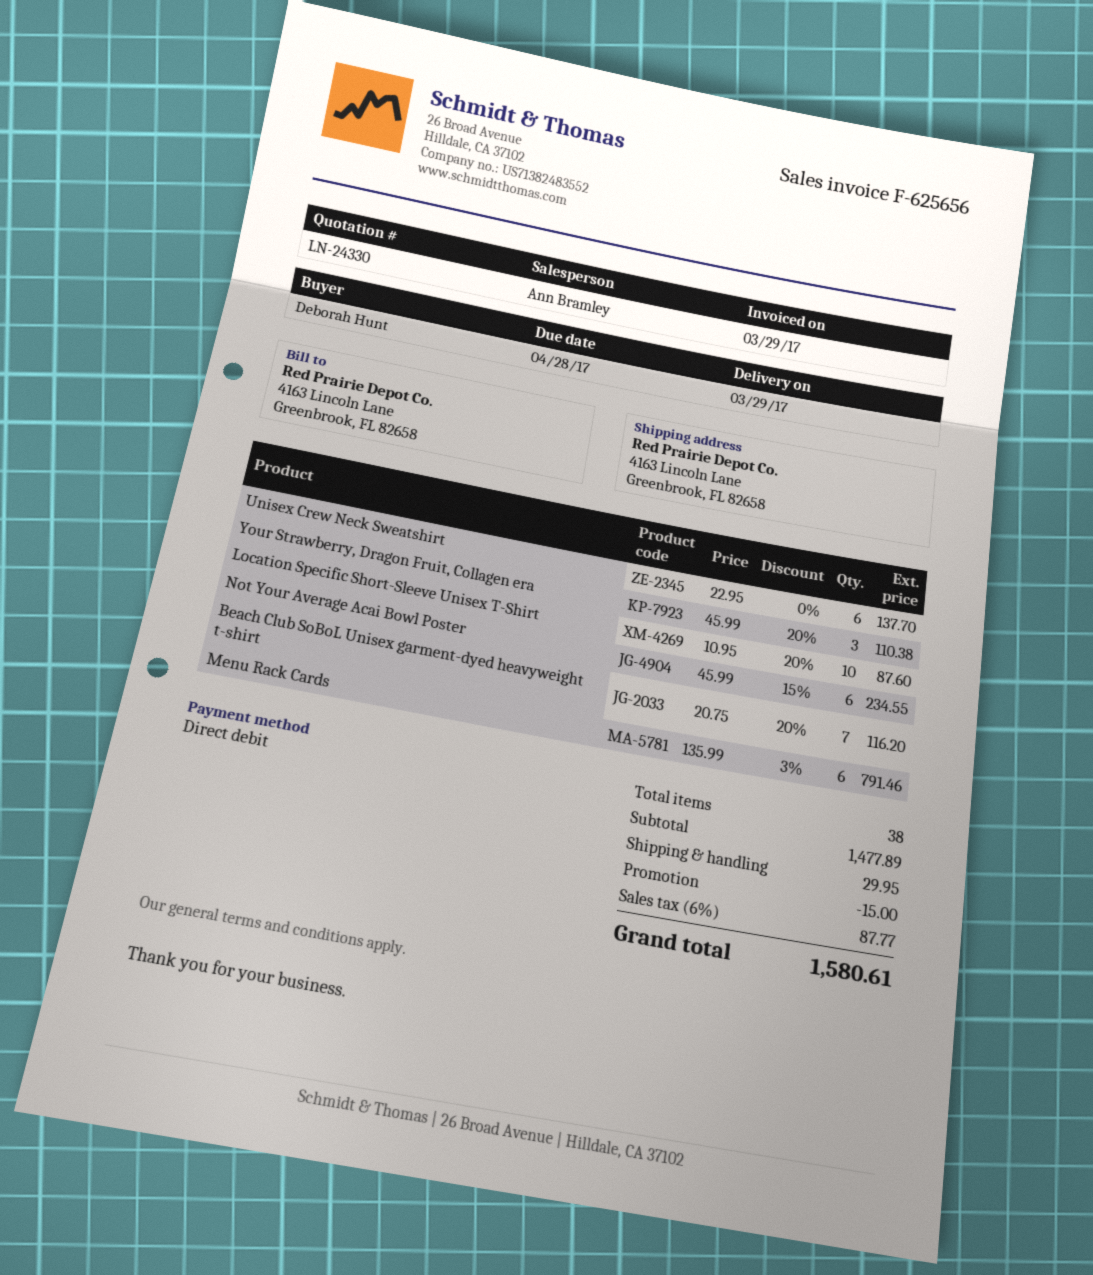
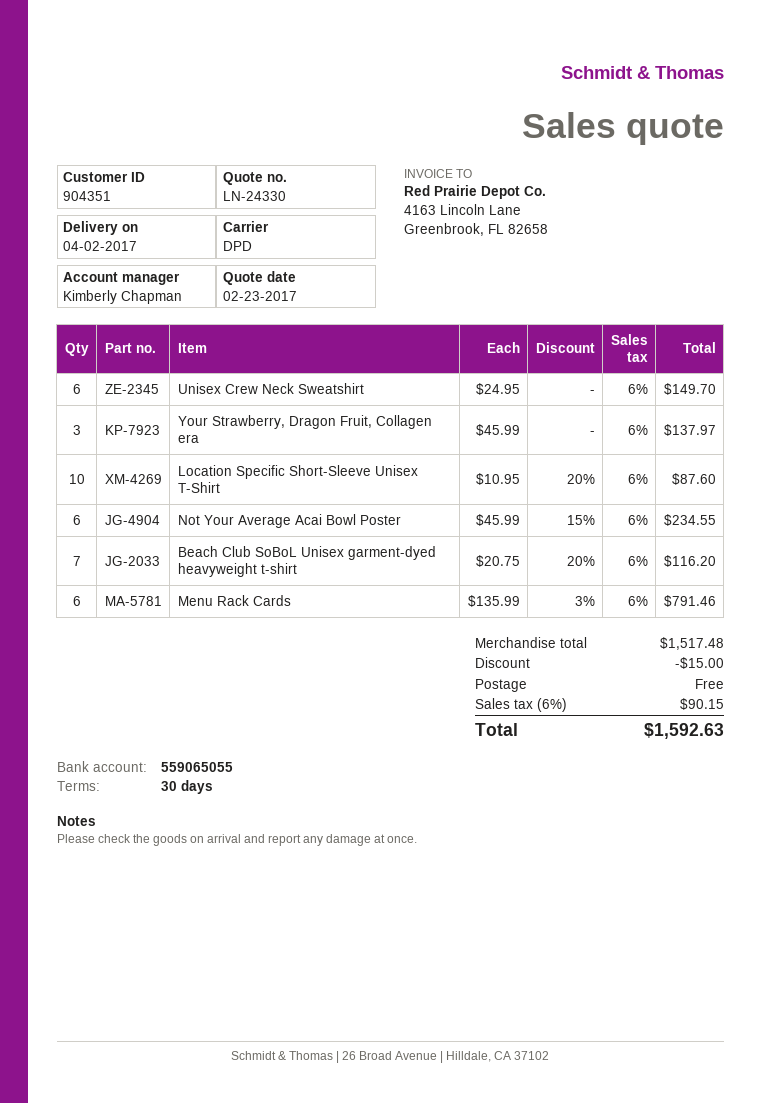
delivery date: 2017-03-29 -> 2017-04-02
sales rep: Ann Bramley -> Kimberly Chapman
Unisex Crew Neck Sweatshirt: 6 x 22.95 = 137.70 -> 6 x 24.95 = 149.70
Your Strawberry, Dragon Fruit, Collagen era: 3 x 45.99 - 20% = 110.38 -> 3 x 45.99 = 137.97
subtotal: 1477.89 -> 1517.48
shipping: 29.95 -> 0.00
tax: 6% = 87.77 -> 6% = 90.15
total: 1580.61 -> 1592.63

